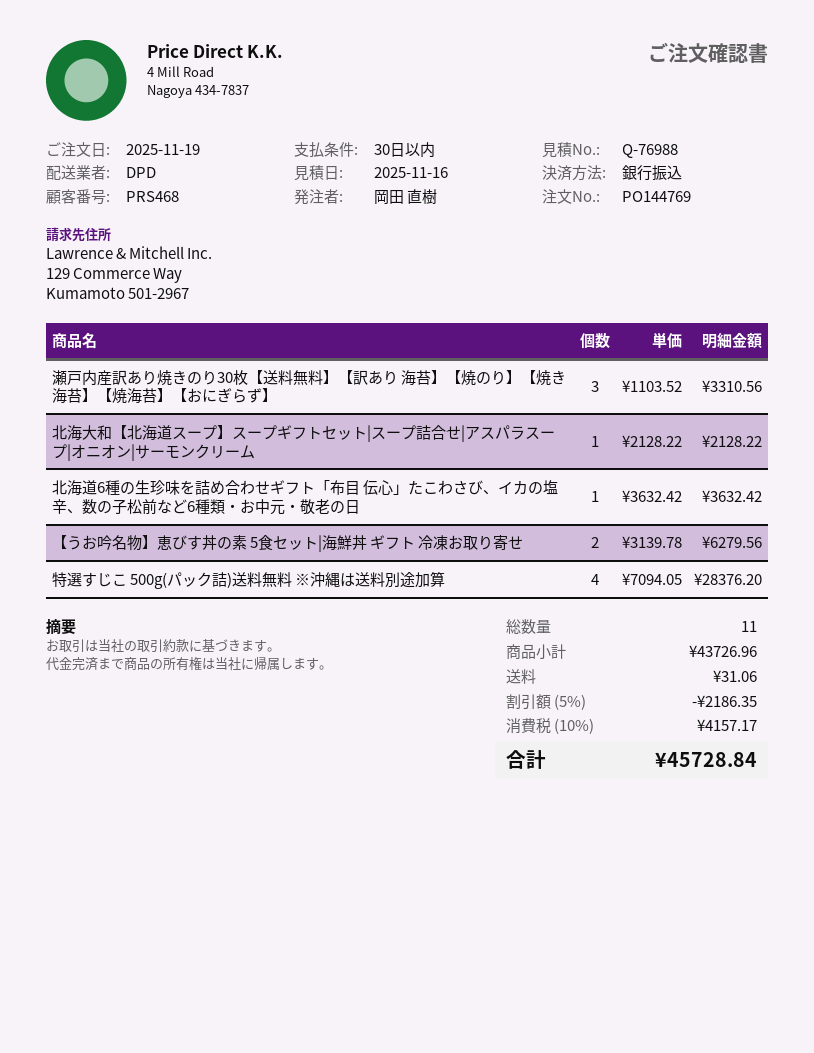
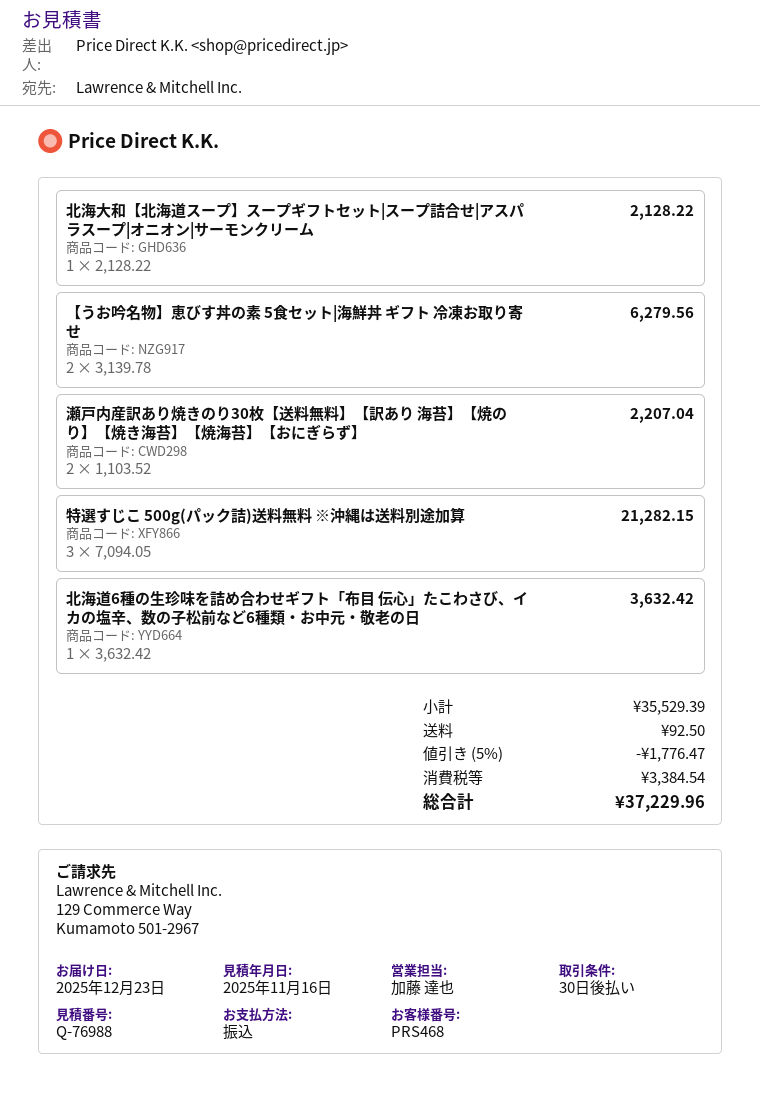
瀬戸内産訳あり焼きのり30枚【送料無料】【訳あり 海苔】【焼のり】【焼き海苔】【焼海苔】【おにぎらず】: 3 x 1103.52 = 3310.56 -> 2 x 1103.52 = 2207.04
特選すじこ 500g(パック詰)送料無料 ※沖縄は送料別途加算: 4 x 7094.05 = 28376.20 -> 3 x 7094.05 = 21282.15
subtotal: 43726.96 -> 35529.39
discount: 5% = 2186.35 -> 5% = 1776.47
shipping: 31.06 -> 92.50
tax: 4157.17 -> 3384.54
total: 45728.84 -> 37229.96

